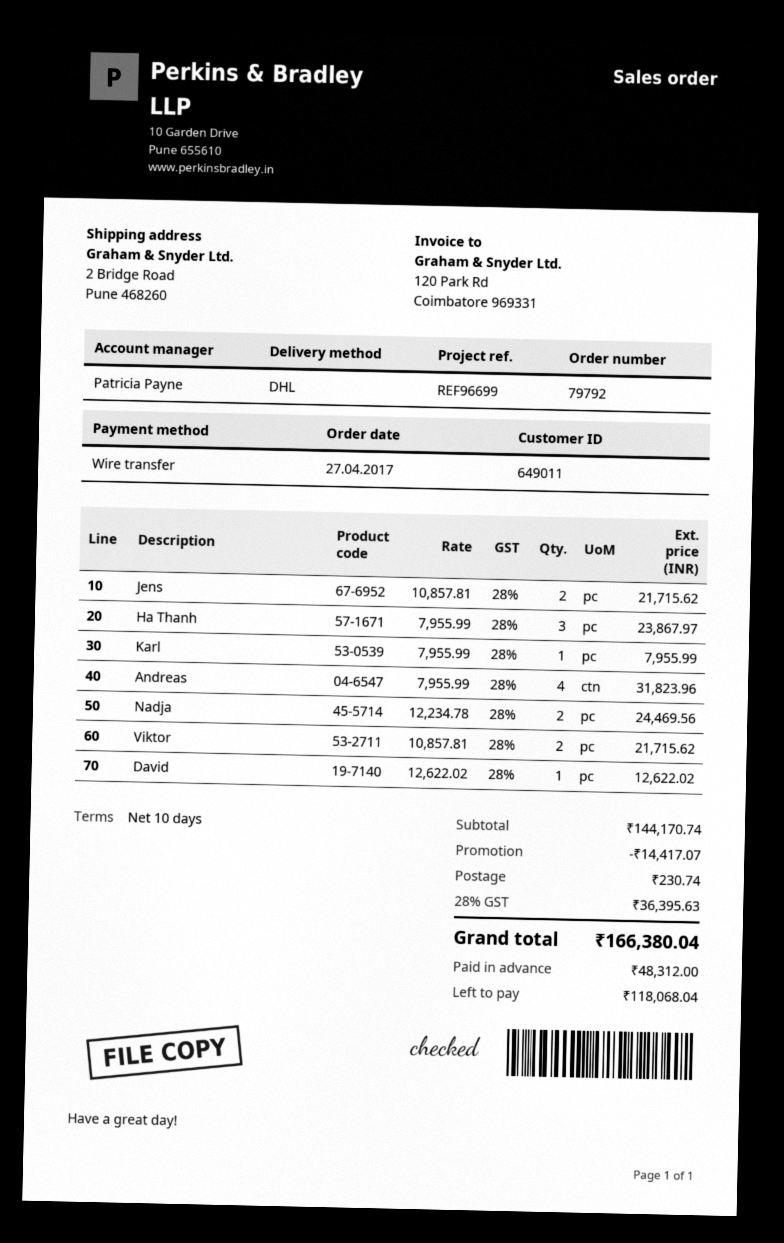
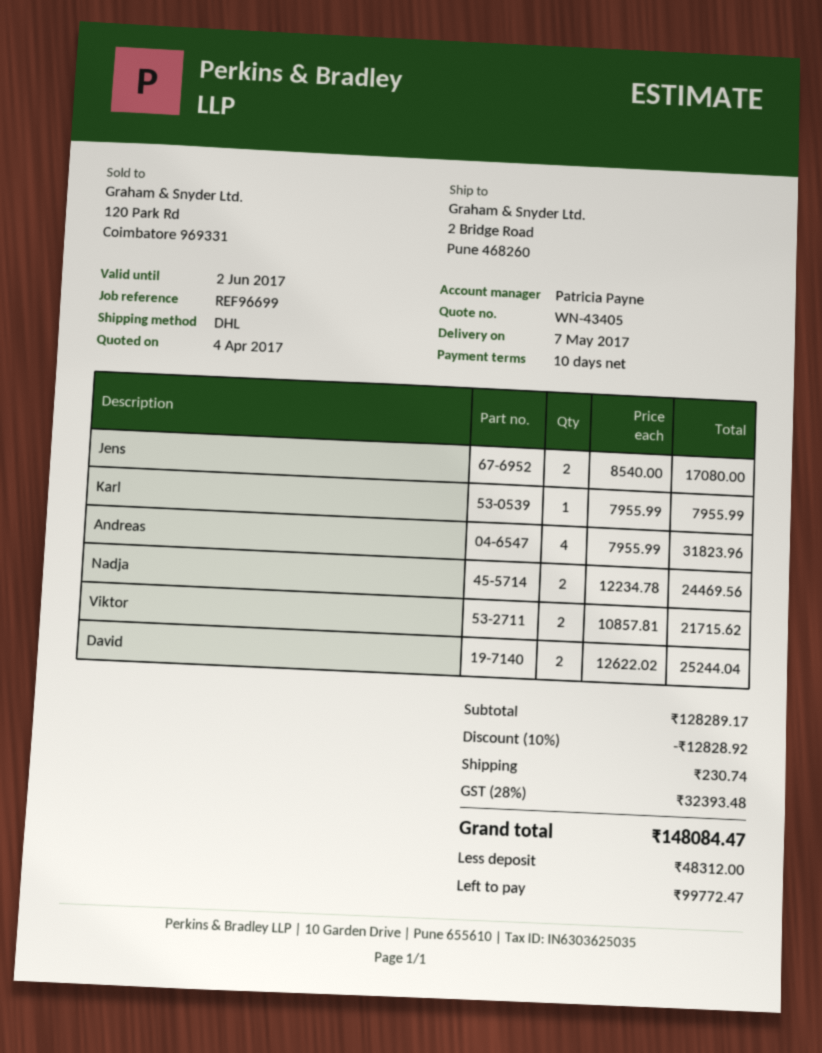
Jens: 2 x 10857.81 = 21715.62 -> 2 x 8540.00 = 17080.00
Ha Thanh: 3 x 7955.99 = 23867.97 -> none
David: 1 x 12622.02 = 12622.02 -> 2 x 12622.02 = 25244.04
subtotal: 144170.74 -> 128289.17
discount: 14417.07 -> 12828.92
tax: 28% = 36395.63 -> 28% = 32393.48
total: 166380.04 -> 148084.47
balance: 118068.04 -> 99772.47

